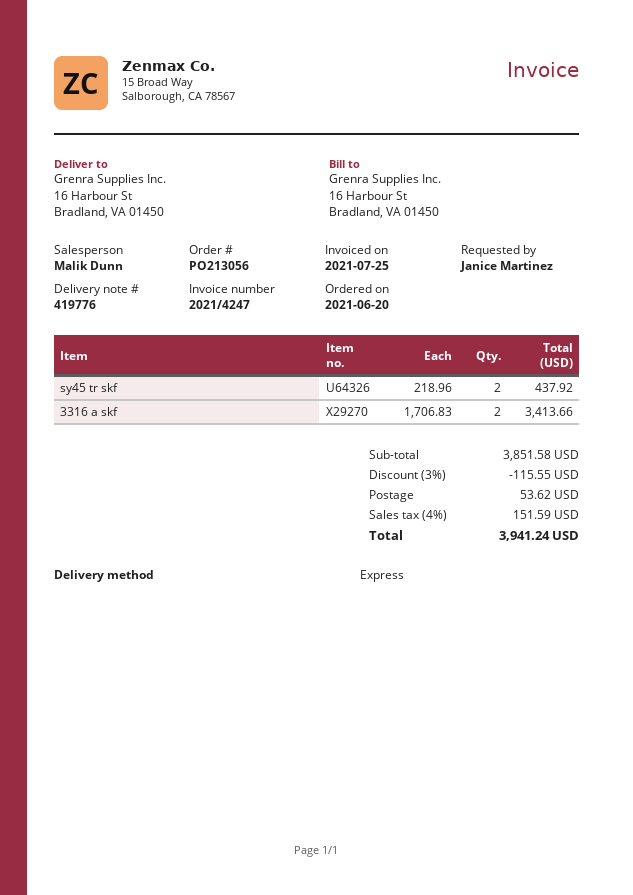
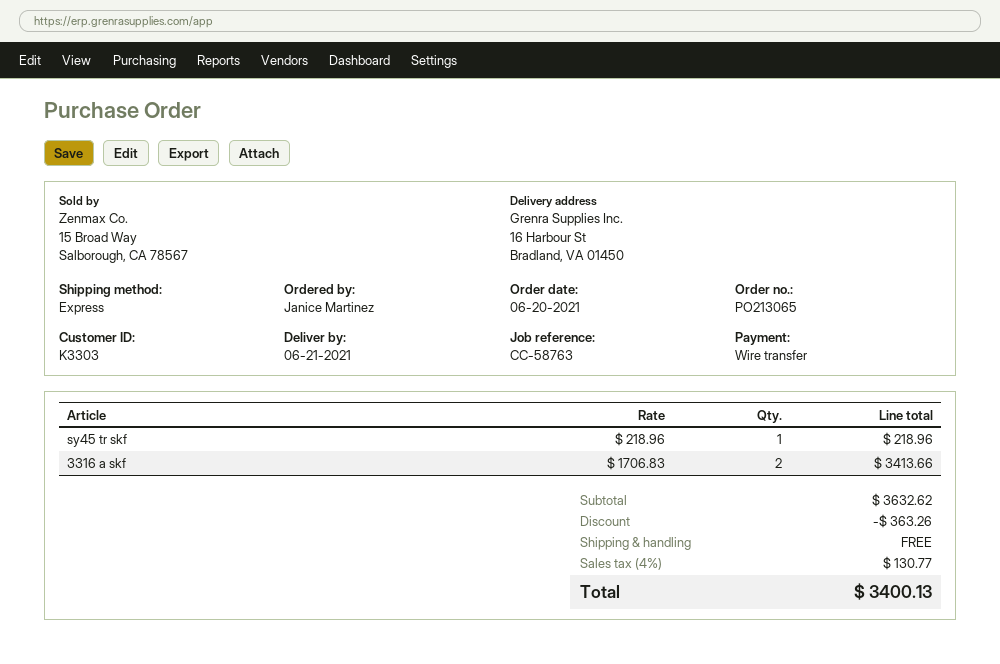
order number: PO213056 -> PO213065
sy45 tr skf: 2 x 218.96 = 437.92 -> 1 x 218.96 = 218.96
subtotal: 3851.58 -> 3632.62
discount: 115.55 -> 363.26
shipping: 53.62 -> 0.00
tax: 4% = 151.59 -> 4% = 130.77
total: 3941.24 -> 3400.13

